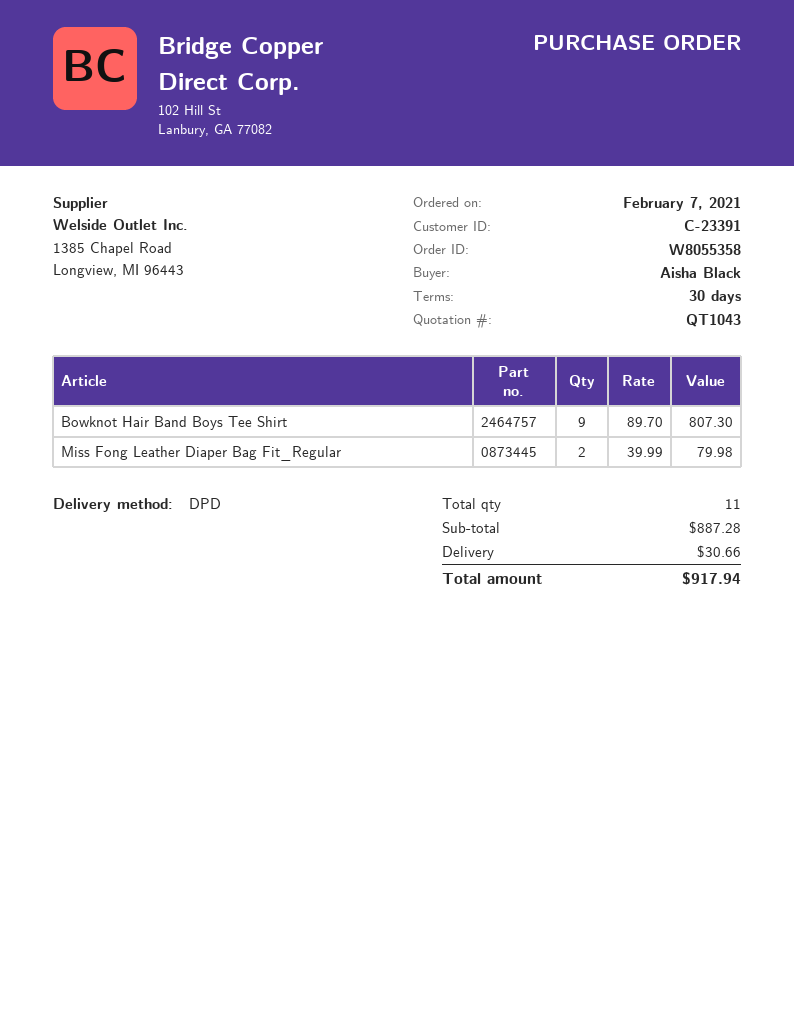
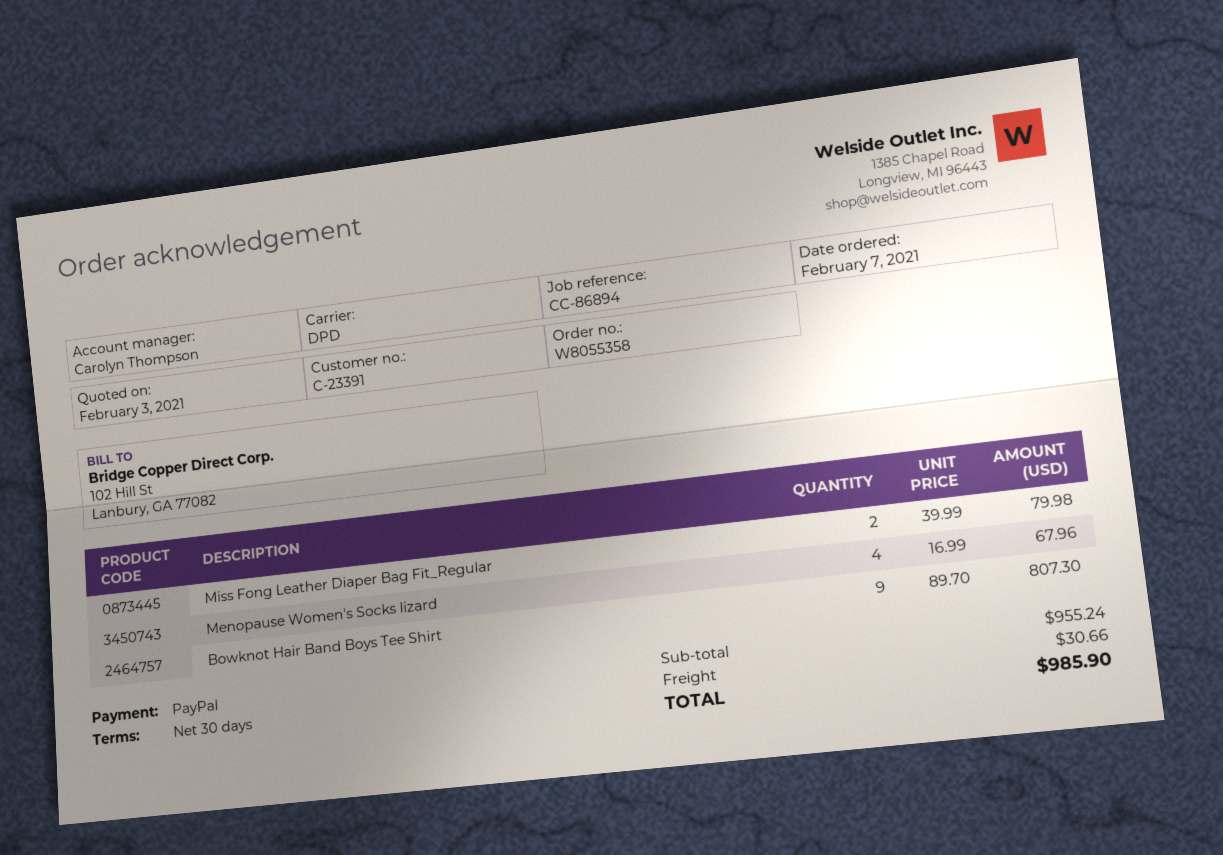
Menopause Women's Socks lizard: none -> 4 x 16.99 = 67.96
subtotal: 887.28 -> 955.24
total: 917.94 -> 985.90

